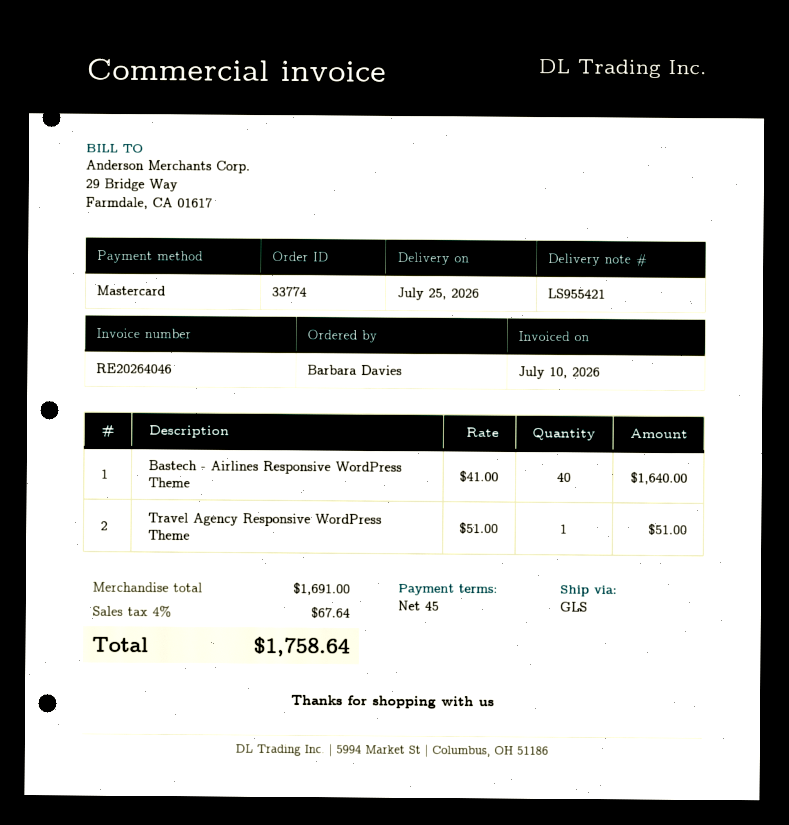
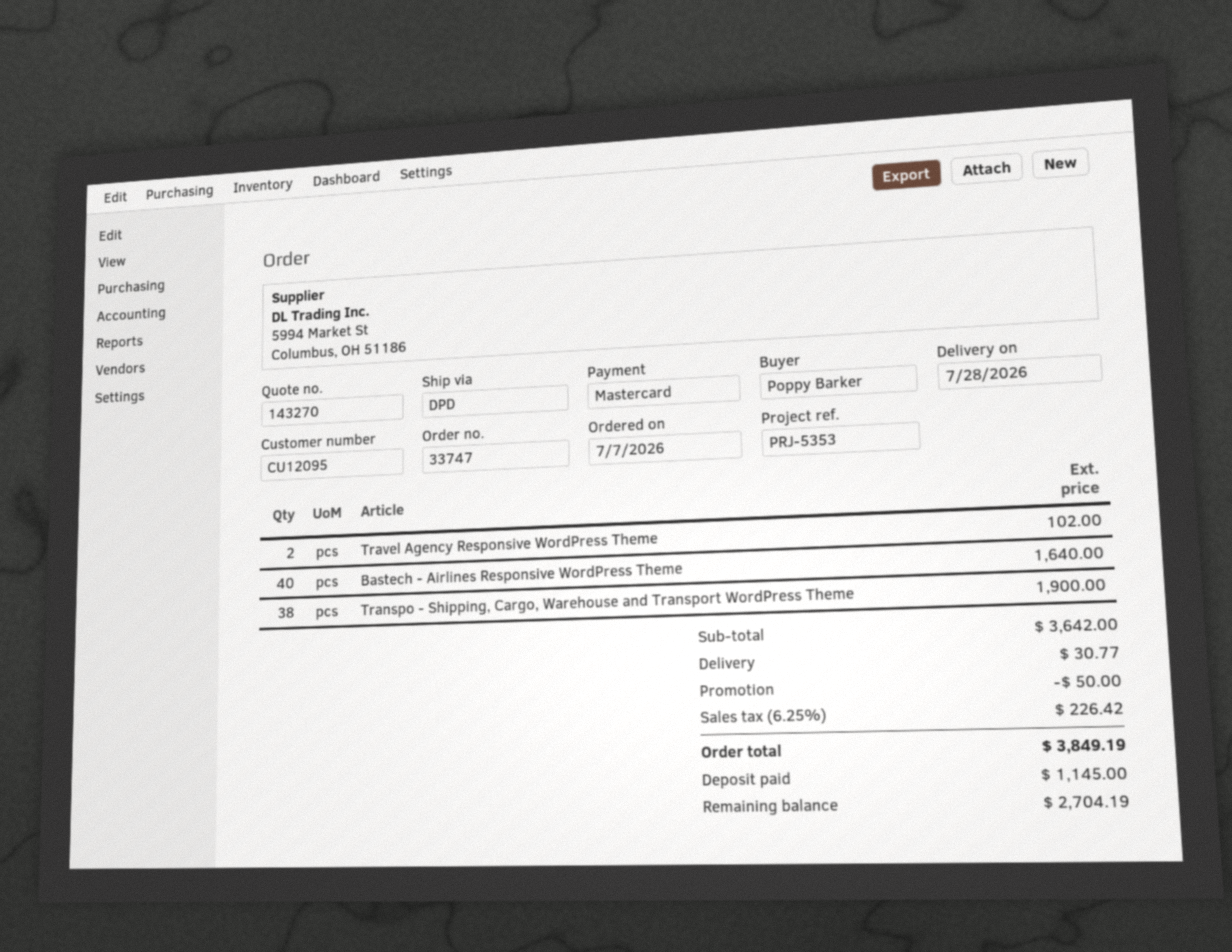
order number: 33774 -> 33747
delivery date: 2026-07-25 -> 2026-07-28
ordered by: Barbara Davies -> Poppy Barker
shipping method: GLS -> DPD
Travel Agency Responsive WordPress Theme: 1 for 51.00 -> 2 for 102.00
Transpo - Shipping, Cargo, Warehouse and Transport WordPress Theme: none -> 38 for 1900.00
subtotal: 1691.00 -> 3642.00
discount: none -> 50.00
shipping: none -> 30.77
tax: 4% = 67.64 -> 6.25% = 226.42
total: 1758.64 -> 3849.19

